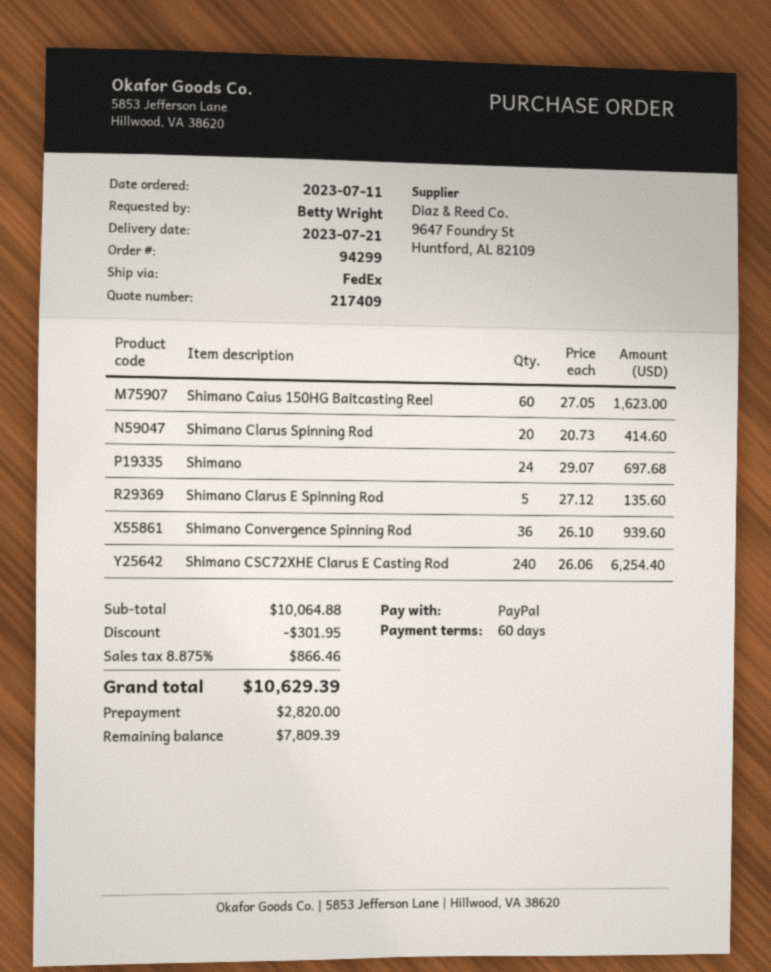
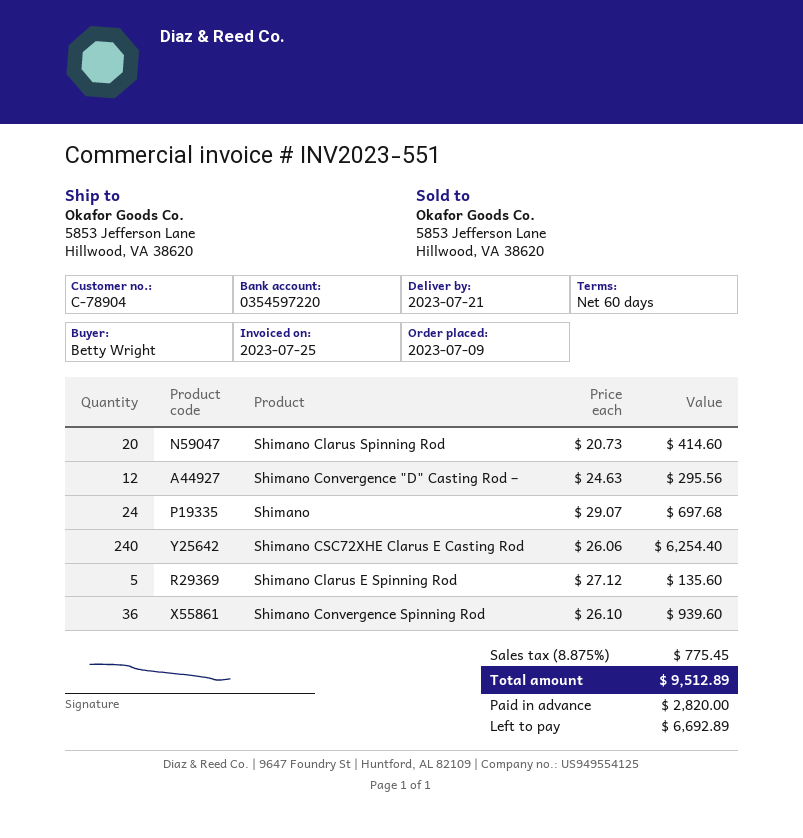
order date: 2023-07-11 -> 2023-07-09
Shimano Caius 150HG Baitcasting Reel: 60 x 27.05 = 1623.00 -> none
Shimano Convergence "D" Casting Rod –: none -> 12 x 24.63 = 295.56
discount: 301.95 -> none
tax: 8.875% = 866.46 -> 8.875% = 775.45
total: 10629.39 -> 9512.89
balance: 7809.39 -> 6692.89

